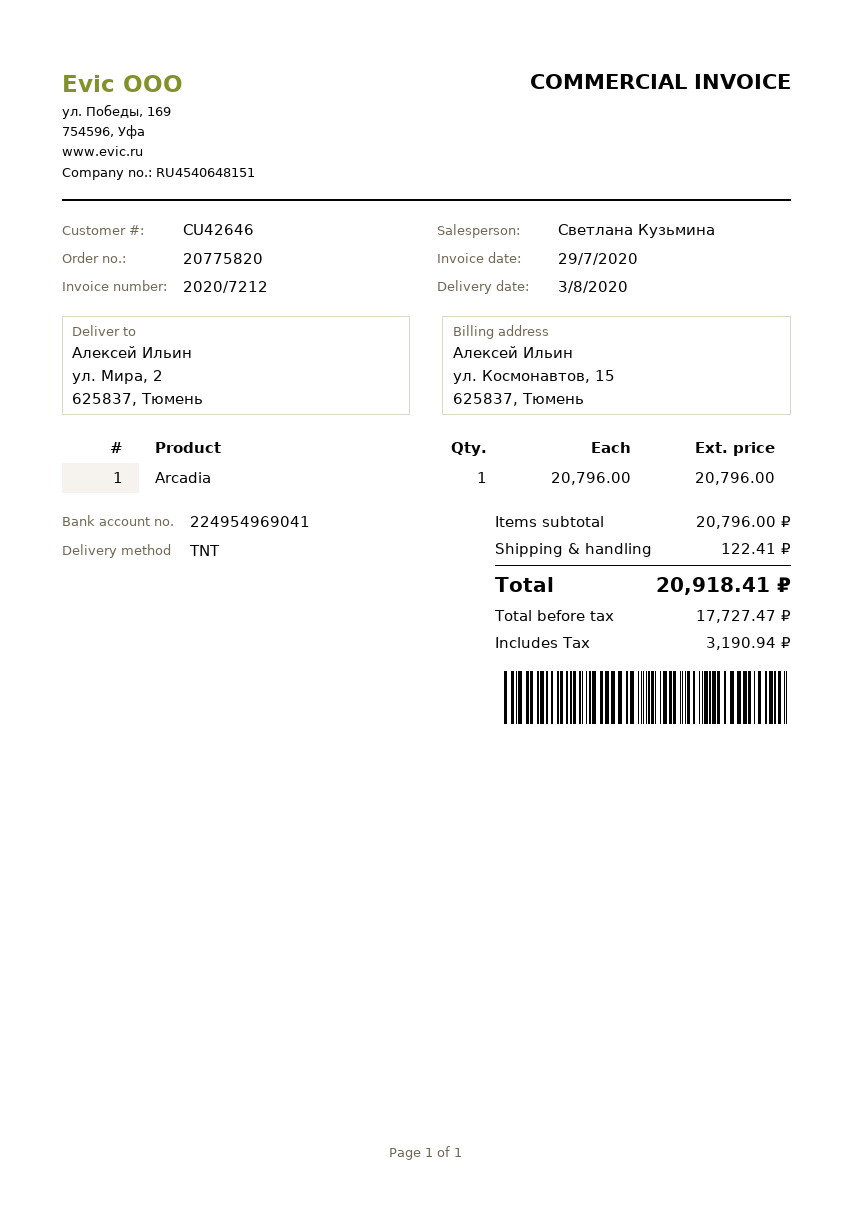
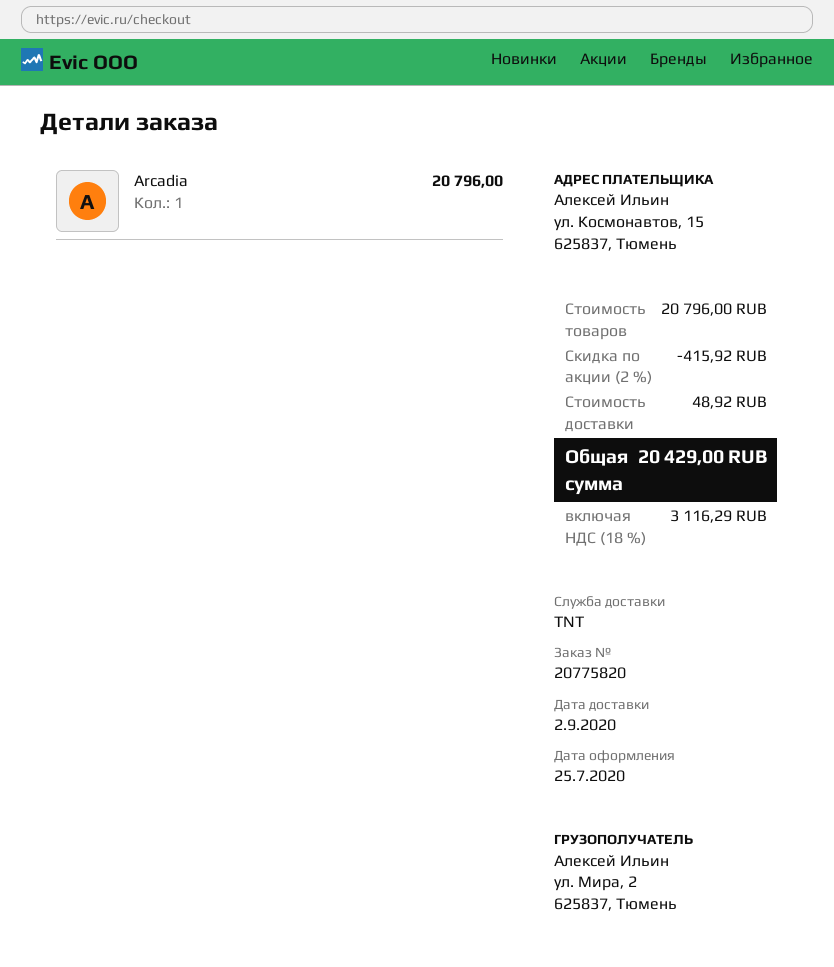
delivery date: 2020-08-03 -> 2020-09-02
discount: none -> 2% = 415.92
shipping: 122.41 -> 48.92
tax: 3190.94 -> 3116.29
total: 20918.41 -> 20429.00

